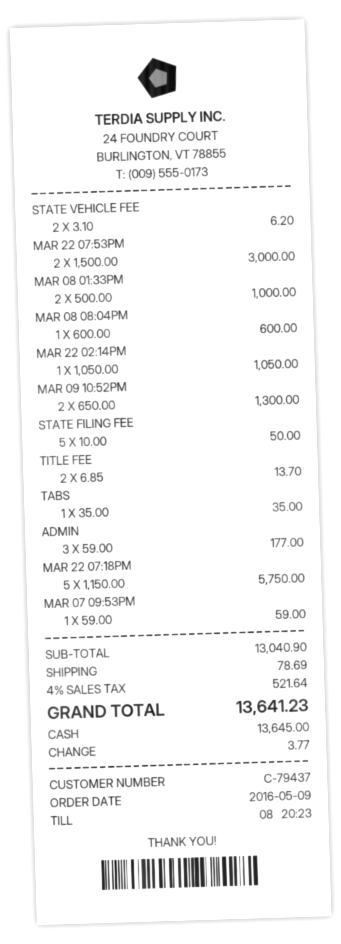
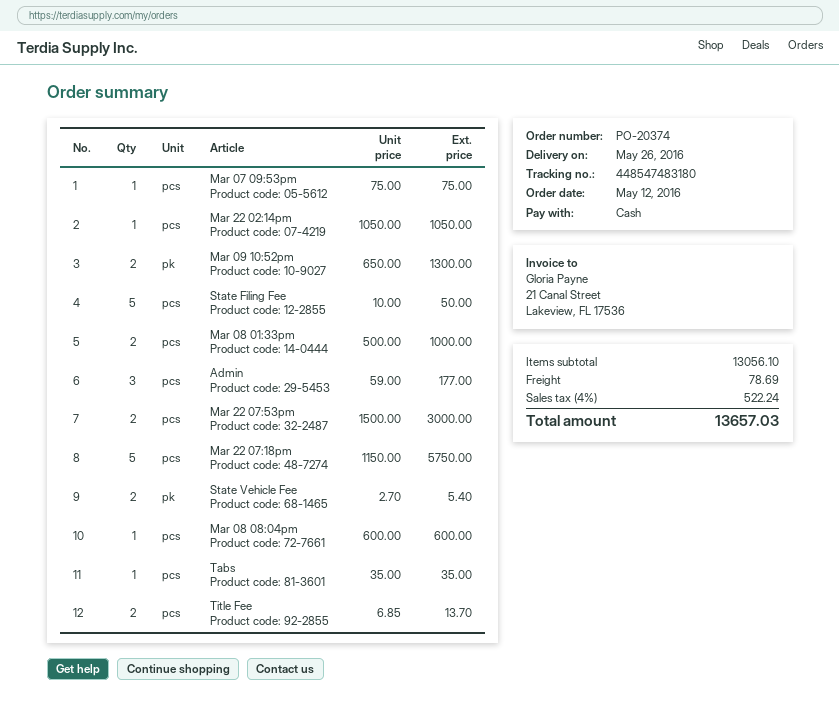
order date: 2016-05-09 -> 2016-05-12
STATE VEHICLE FEE: 2 x 3.10 = 6.20 -> 2 x 2.70 = 5.40
MAR 07 09:53PM: 1 x 59.00 = 59.00 -> 1 x 75.00 = 75.00
subtotal: 13040.90 -> 13056.10
tax: 4% = 521.64 -> 4% = 522.24
total: 13641.23 -> 13657.03

